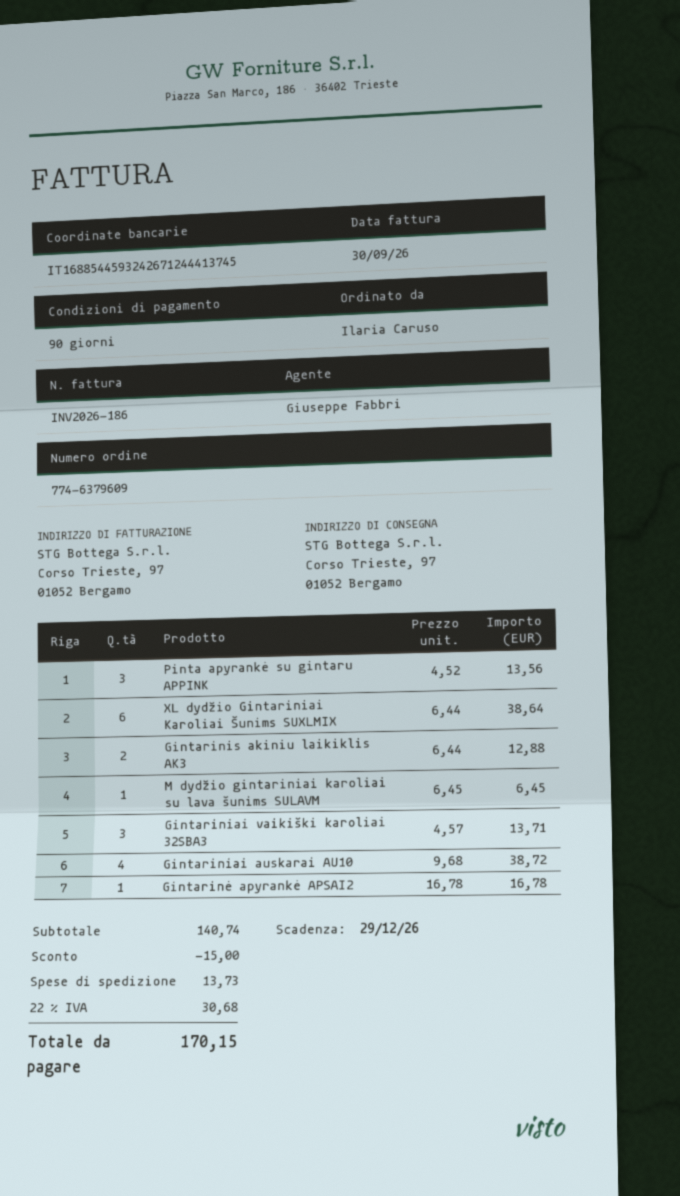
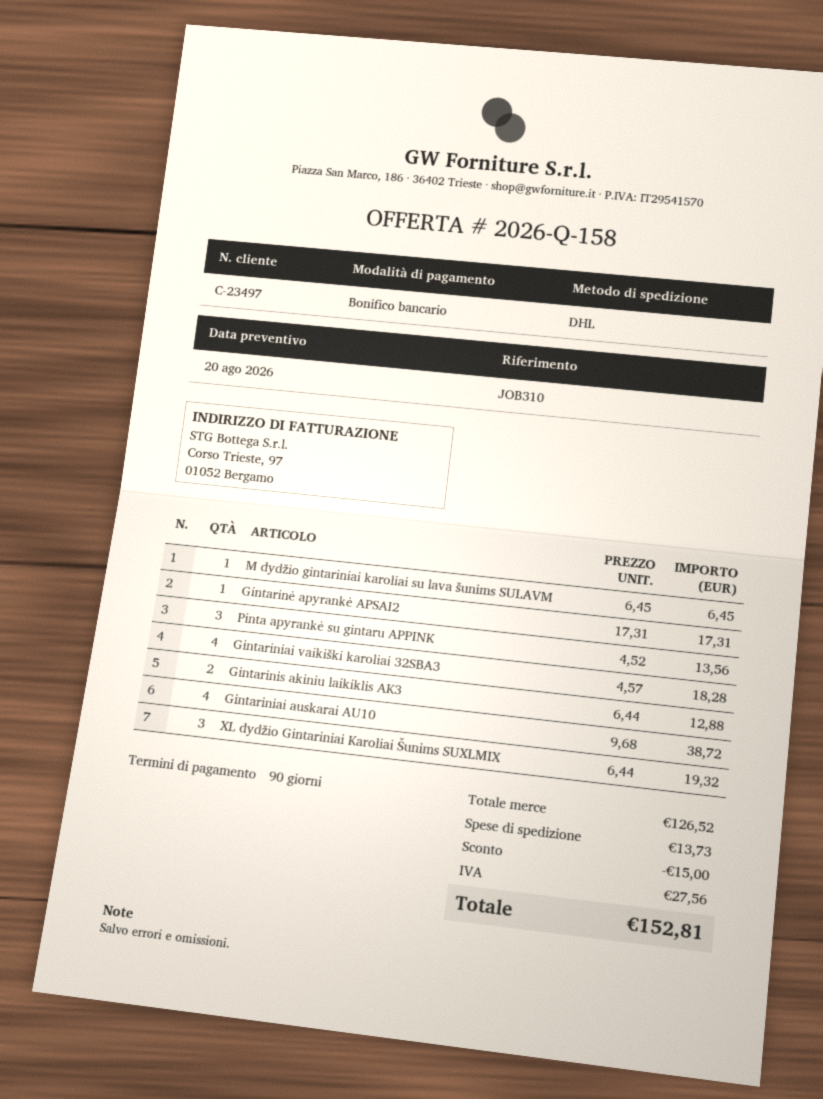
XL dydžio Gintariniai Karoliai Šunims SUXLMIX: 6 x 6.44 = 38.64 -> 3 x 6.44 = 19.32
Gintariniai vaikiški karoliai 32SBA3: 3 x 4.57 = 13.71 -> 4 x 4.57 = 18.28
Gintarinė apyrankė APSAI2: 1 x 16.78 = 16.78 -> 1 x 17.31 = 17.31
subtotal: 140.74 -> 126.52
tax: 30.68 -> 27.56
total: 170.15 -> 152.81

